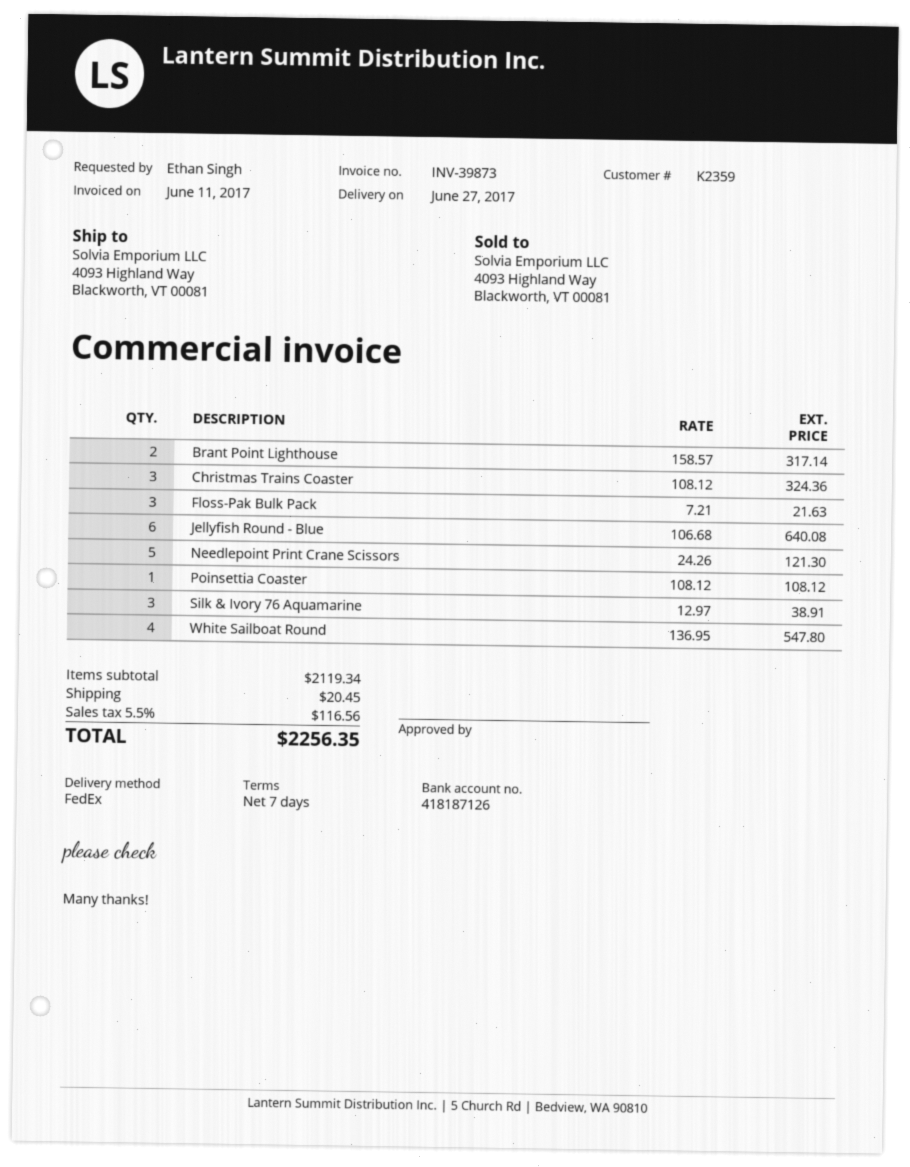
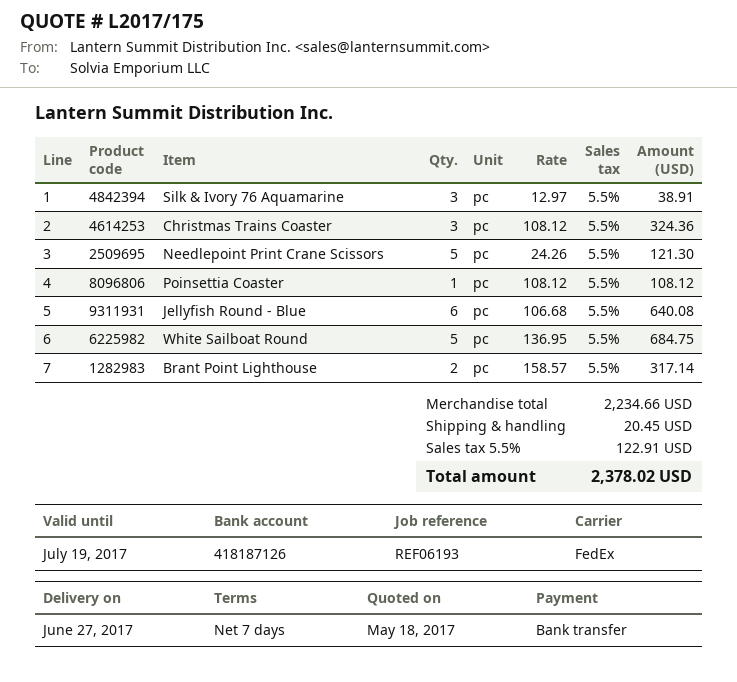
Floss-Pak Bulk Pack: 3 x 7.21 = 21.63 -> none
White Sailboat Round: 4 x 136.95 = 547.80 -> 5 x 136.95 = 684.75
subtotal: 2119.34 -> 2234.66
tax: 5.5% = 116.56 -> 5.5% = 122.91
total: 2256.35 -> 2378.02

